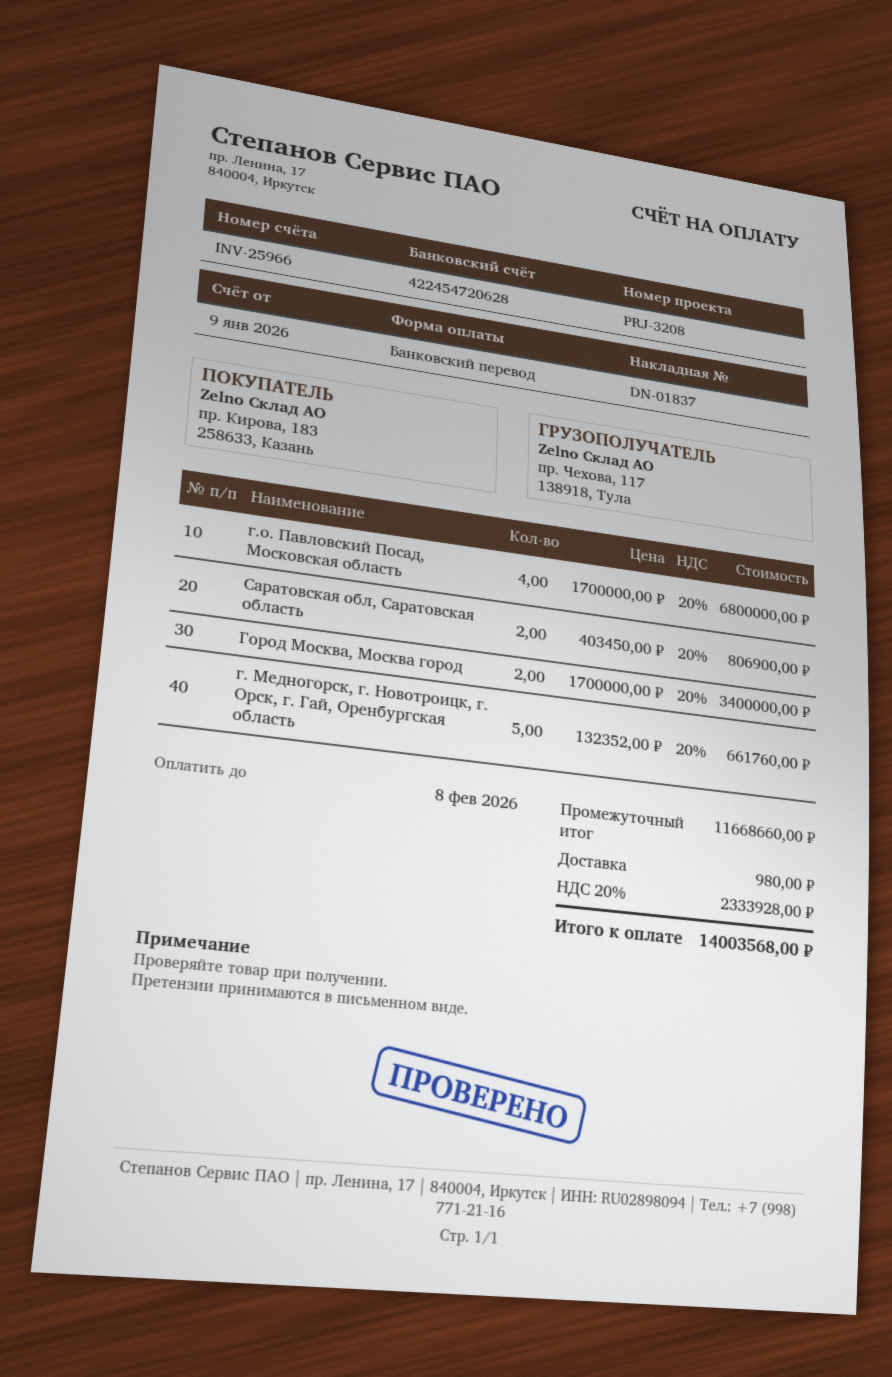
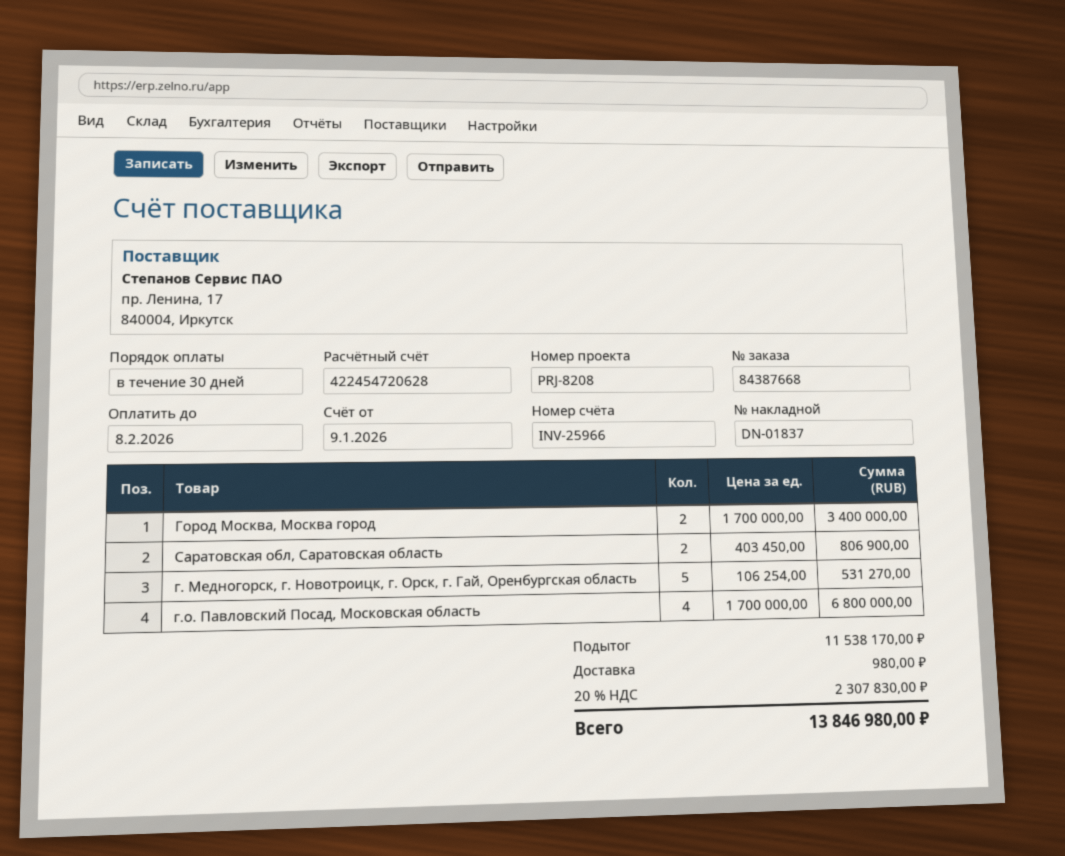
reference: PRJ-3208 -> PRJ-8208
г. Медногорск, г. Новотроицк, г. Орск, г. Гай, Оренбургская область: 5 x 132352.00 = 661760.00 -> 5 x 106254.00 = 531270.00
subtotal: 11668660.00 -> 11538170.00
tax: 20% = 2333928.00 -> 20% = 2307830.00
total: 14003568.00 -> 13846980.00

